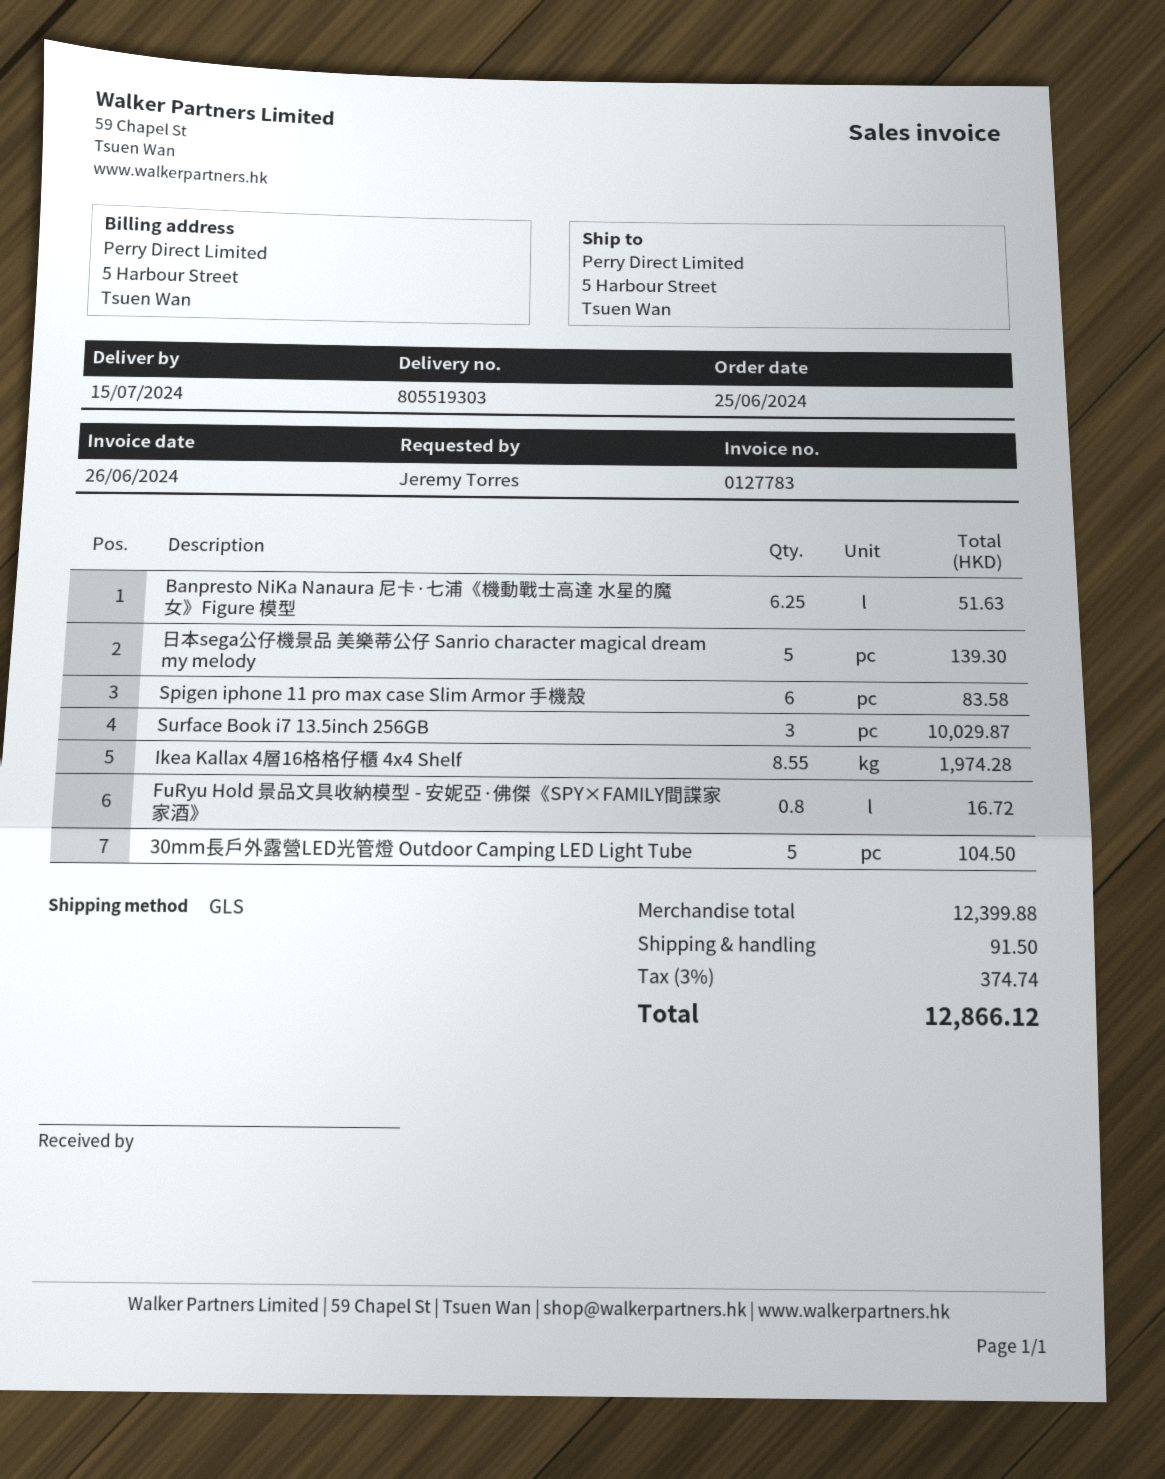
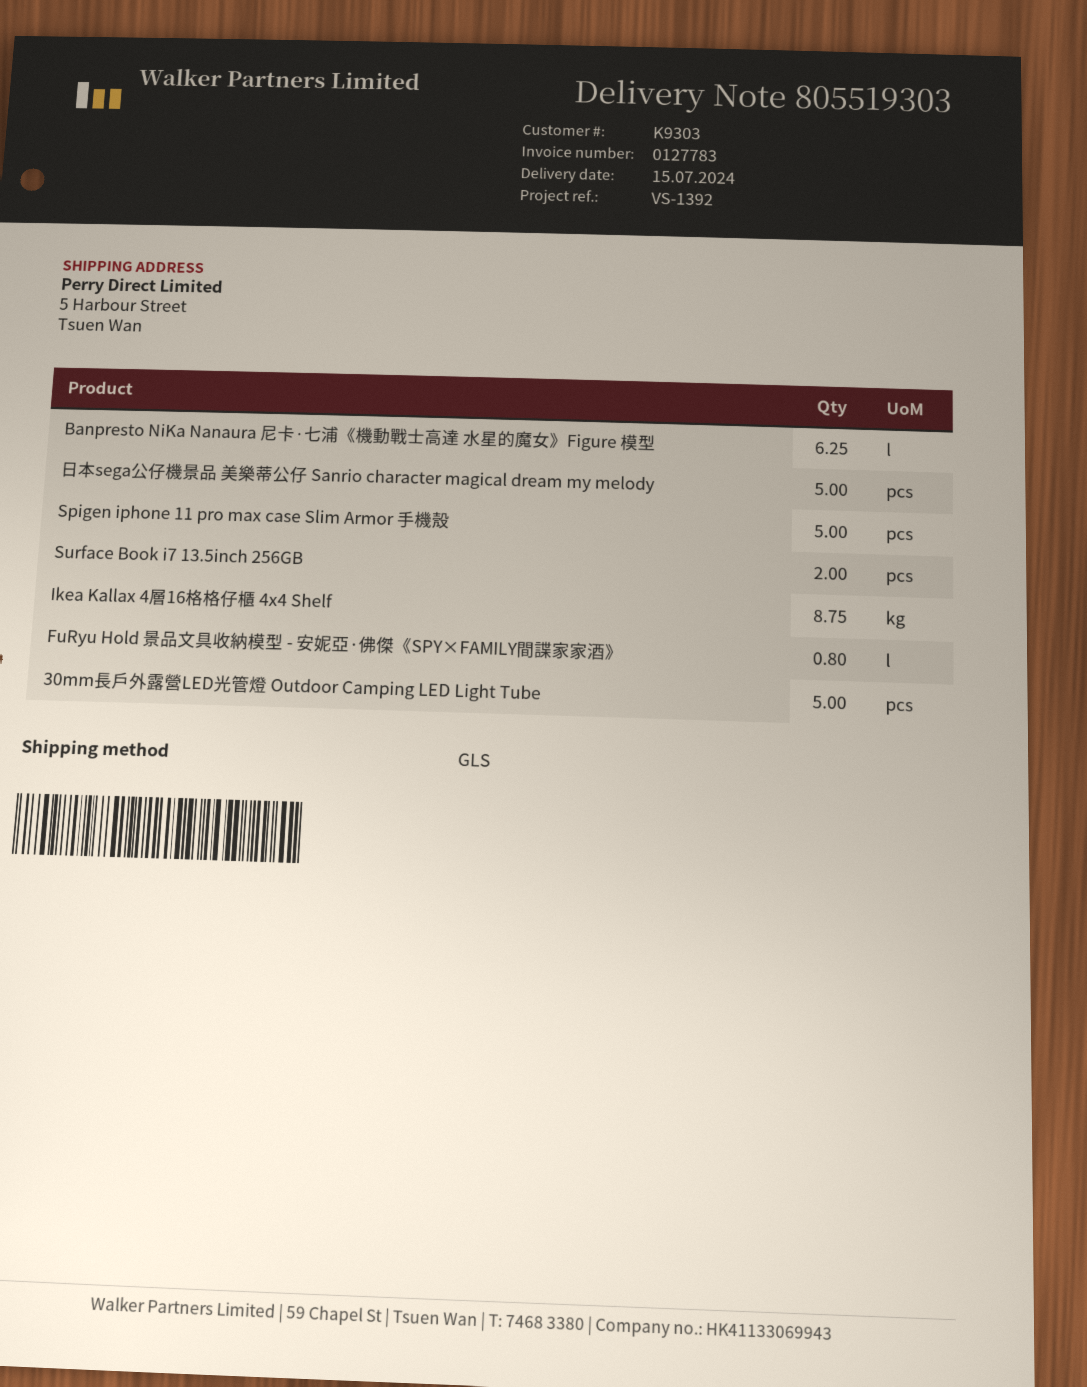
Spigen iphone 11 pro max case Slim Armor 手機殼: 6 -> 5
Surface Book i7 13.5inch 256GB: 3 -> 2
Ikea Kallax 4層16格格仔櫃 4x4 Shelf: 8.55 -> 8.75

